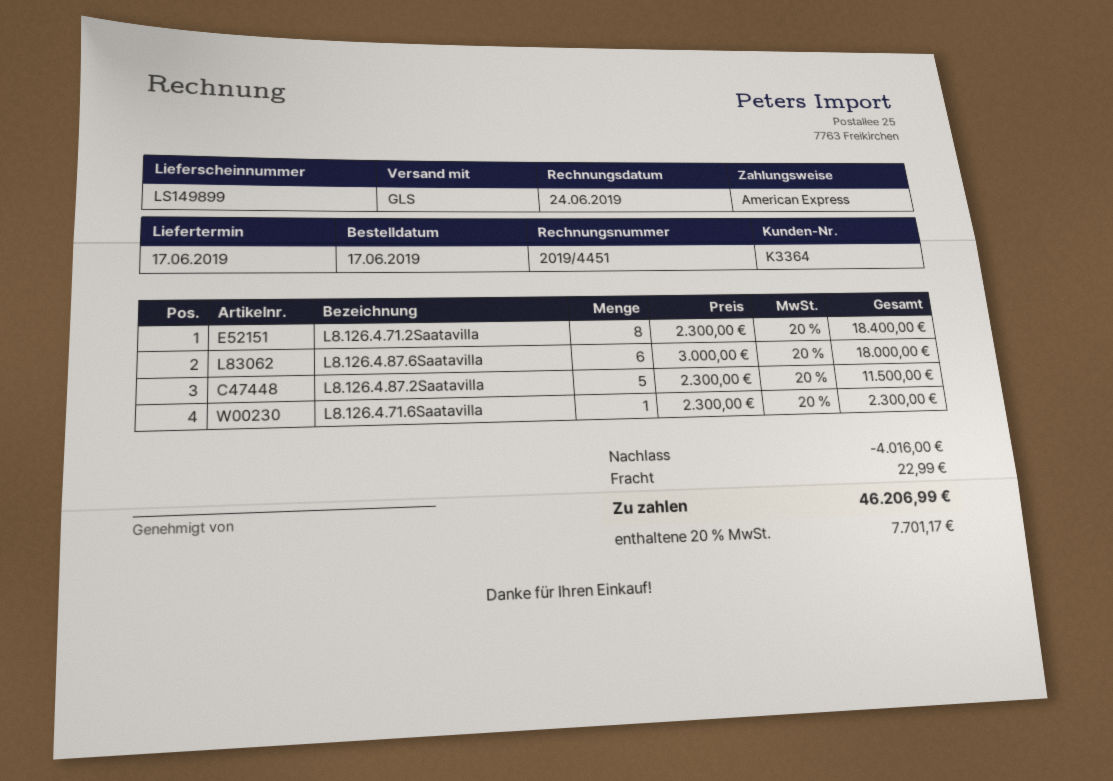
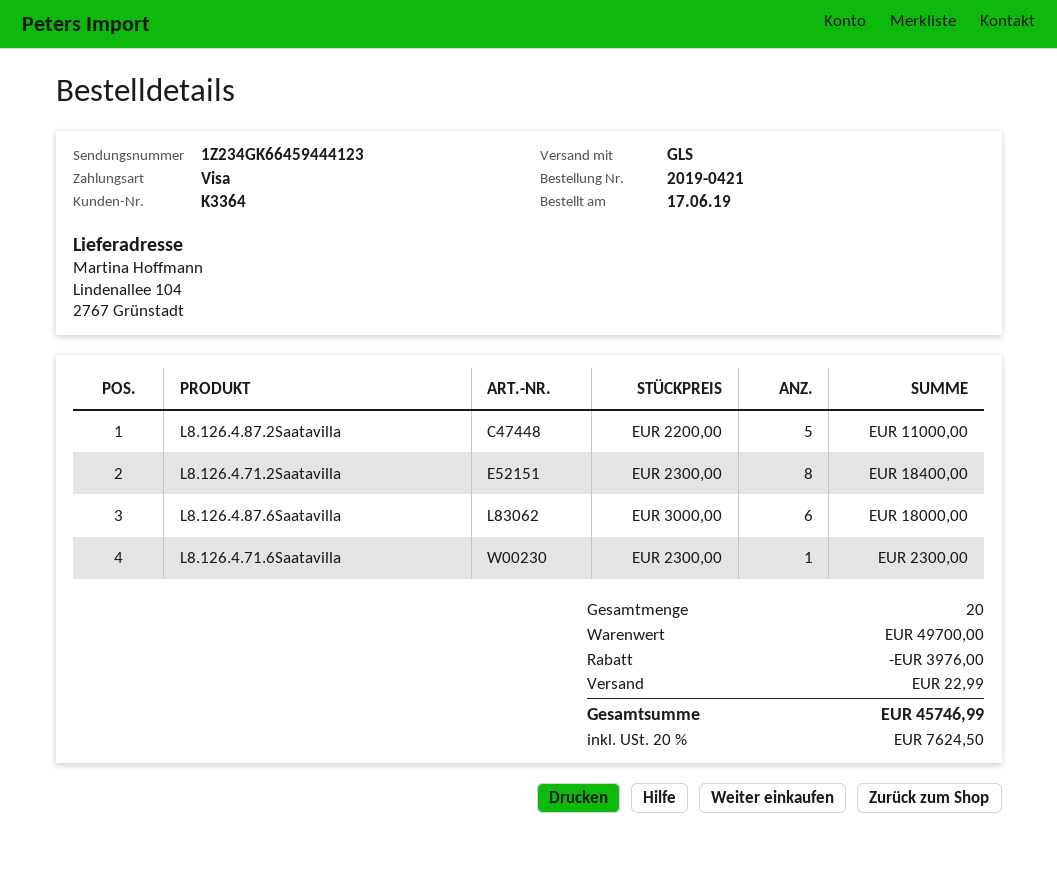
payment method: American Express -> Visa
L8.126.4.87.2Saatavilla: 5 x 2300.00 = 11500.00 -> 5 x 2200.00 = 11000.00
discount: 4016.00 -> 3976.00
tax: 20% = 7701.17 -> 20% = 7624.50
total: 46206.99 -> 45746.99

